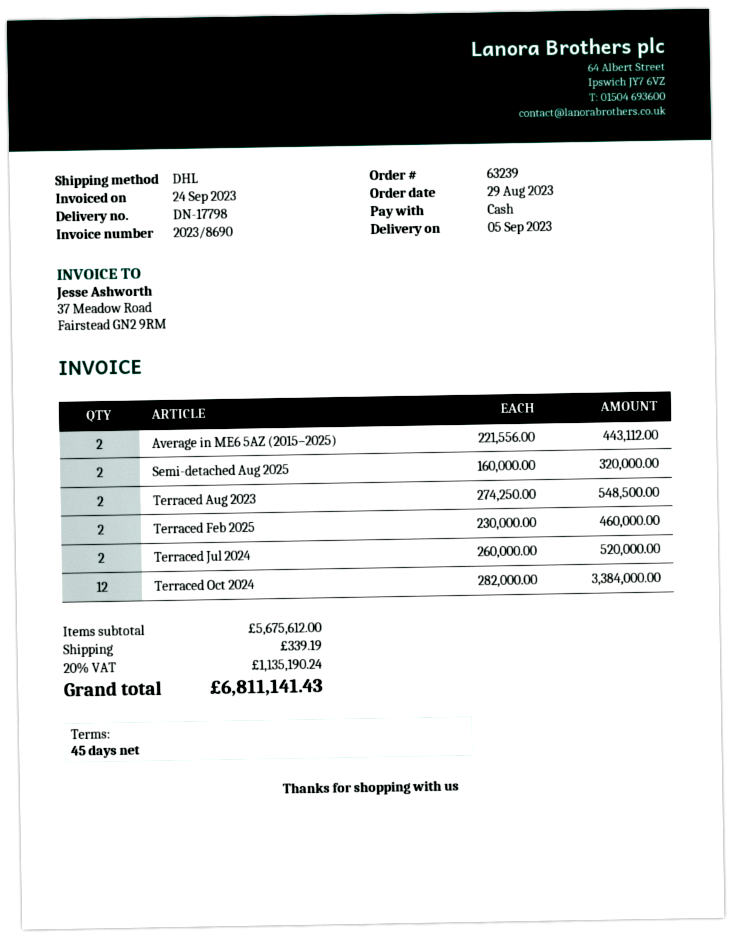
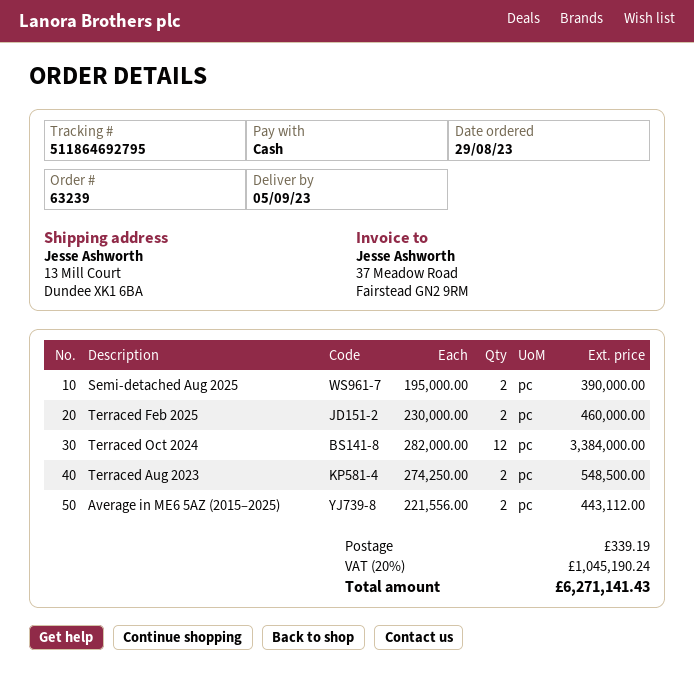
Semi-detached Aug 2025: 2 x 160000.00 = 320000.00 -> 2 x 195000.00 = 390000.00
Terraced Jul 2024: 2 x 260000.00 = 520000.00 -> none
tax: 20% = 1135190.24 -> 20% = 1045190.24
total: 6811141.43 -> 6271141.43

